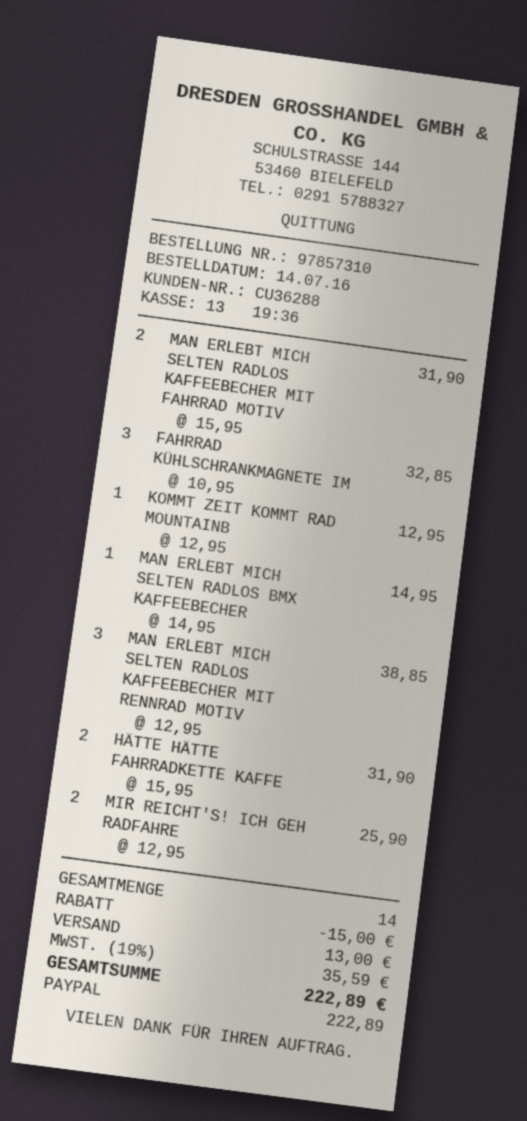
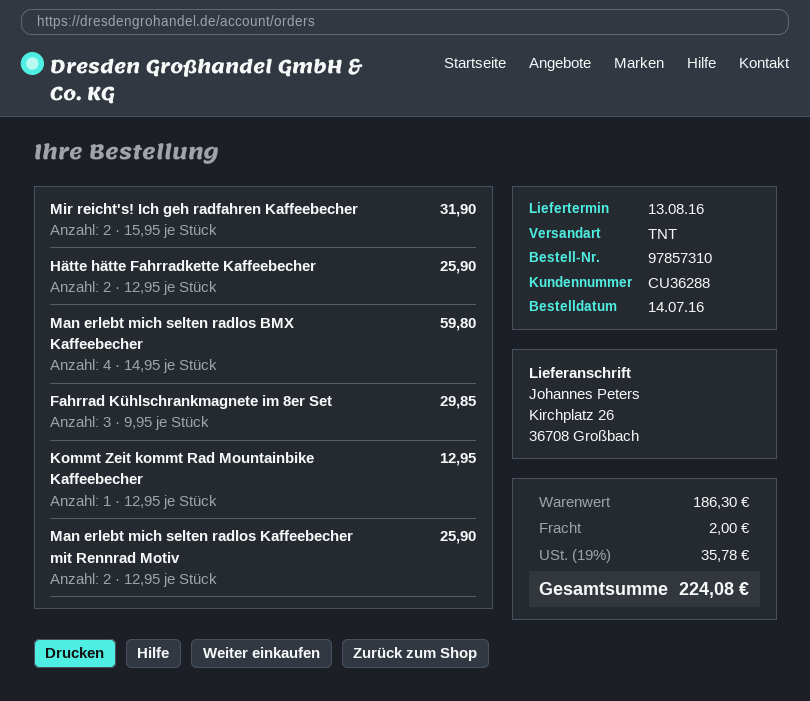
MAN ERLEBT MICH SELTEN RADLOS KAFFEEBECHER MIT FAHRRAD MOTIV: 2 x 15.95 = 31.90 -> none
FAHRRAD KÜHLSCHRANKMAGNETE IM: 3 x 10.95 = 32.85 -> 3 x 9.95 = 29.85
MAN ERLEBT MICH SELTEN RADLOS BMX KAFFEEBECHER: 1 x 14.95 = 14.95 -> 4 x 14.95 = 59.80
MAN ERLEBT MICH SELTEN RADLOS KAFFEEBECHER MIT RENNRAD MOTIV: 3 x 12.95 = 38.85 -> 2 x 12.95 = 25.90
HÄTTE HÄTTE FAHRRADKETTE KAFFE: 2 x 15.95 = 31.90 -> 2 x 12.95 = 25.90
MIR REICHT'S! ICH GEH RADFAHRE: 2 x 12.95 = 25.90 -> 2 x 15.95 = 31.90
discount: 15.00 -> none
shipping: 13.00 -> 2.00
tax: 19% = 35.59 -> 19% = 35.78
total: 222.89 -> 224.08

